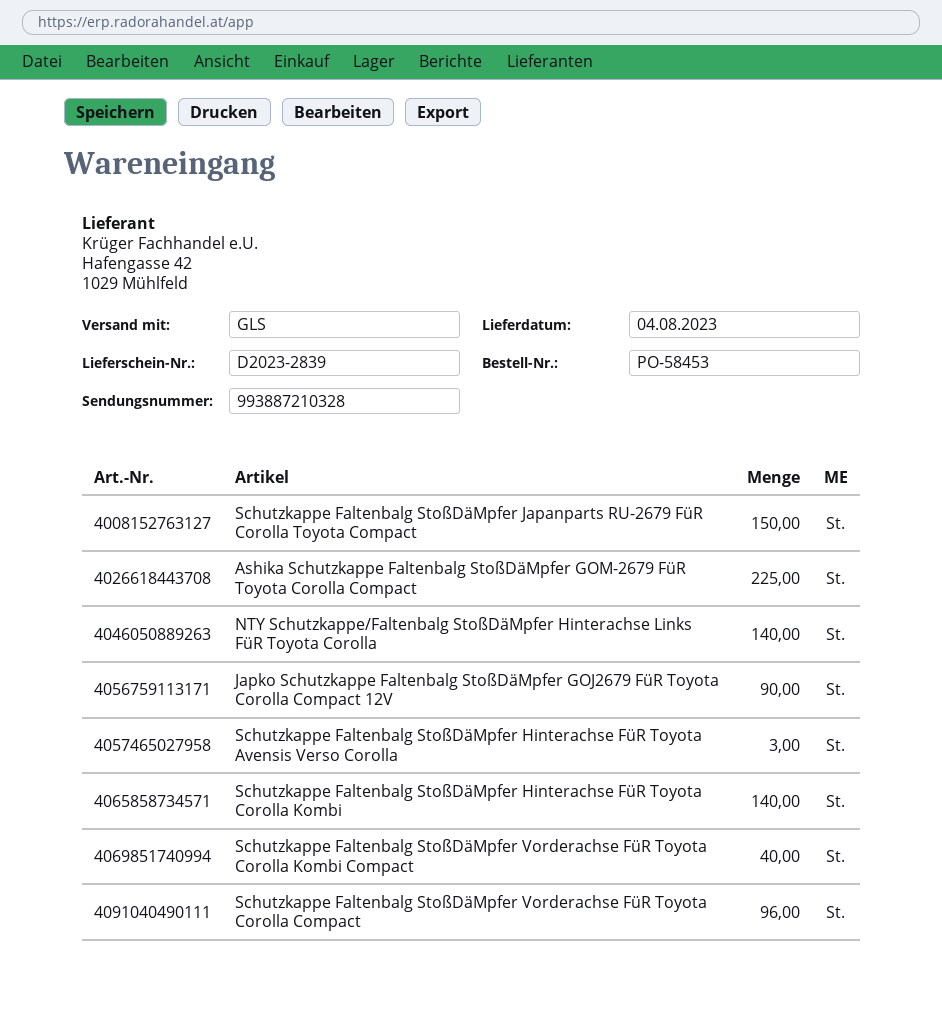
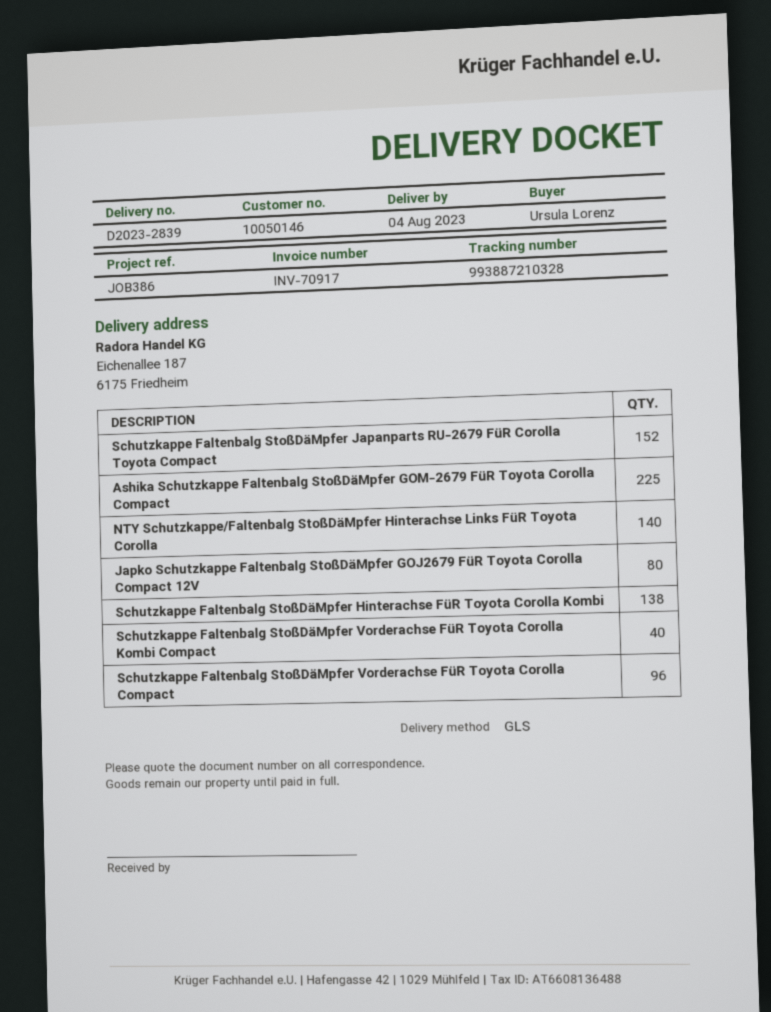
Schutzkappe Faltenbalg StoßDäMpfer Japanparts RU-2679 FüR Corolla Toyota Compact: 150 -> 152
Japko Schutzkappe Faltenbalg StoßDäMpfer GOJ2679 FüR Toyota Corolla Compact 12V: 90 -> 80
Schutzkappe Faltenbalg StoßDäMpfer Hinterachse FüR Toyota Avensis Verso Corolla: 3 -> none
Schutzkappe Faltenbalg StoßDäMpfer Hinterachse FüR Toyota Corolla Kombi: 140 -> 138

